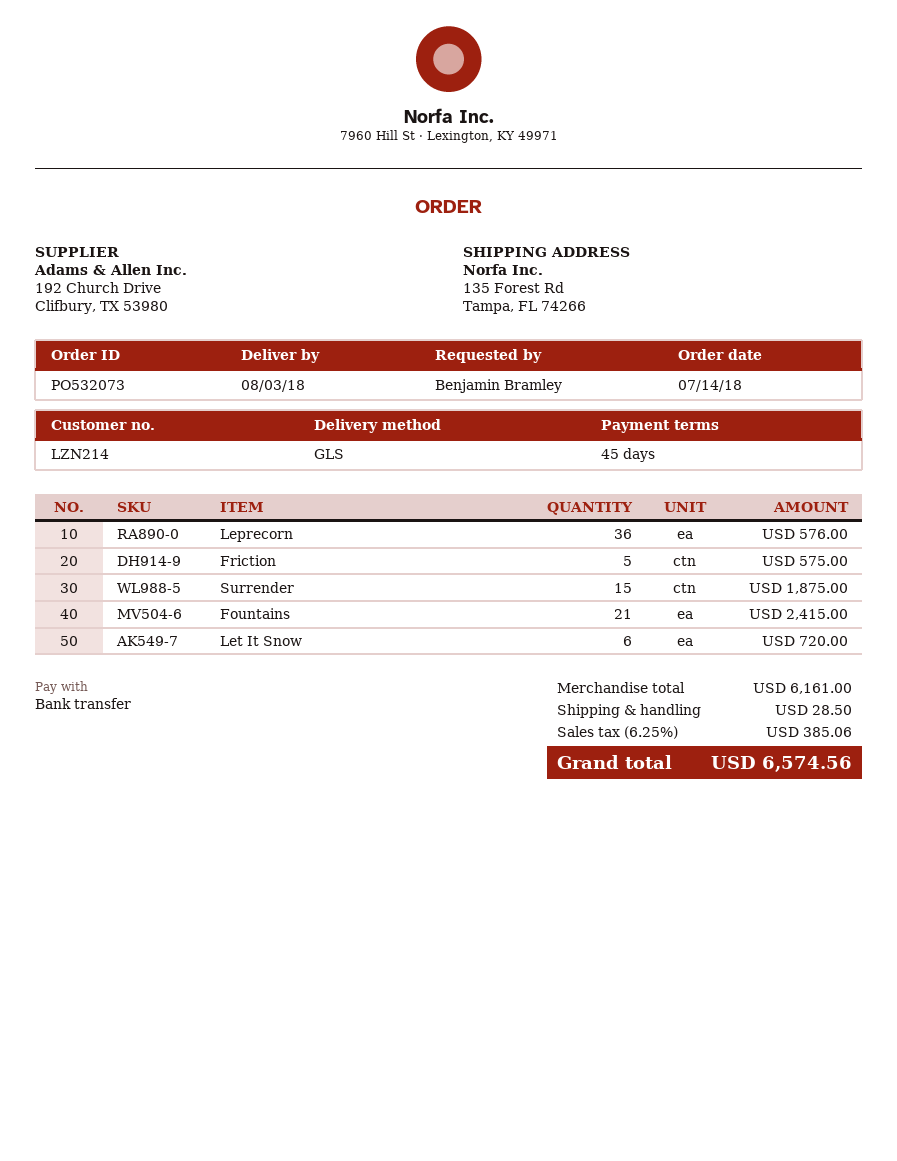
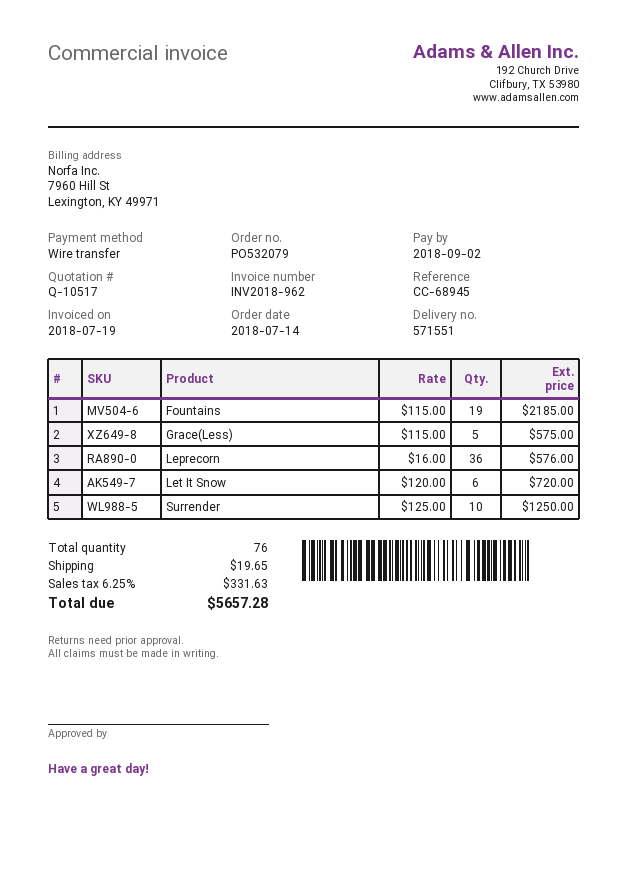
order number: PO532073 -> PO532079
Friction: 5 for 575.00 -> none
Surrender: 15 for 1875.00 -> 10 for 1250.00
Fountains: 21 for 2415.00 -> 19 for 2185.00
Grace(Less): none -> 5 for 575.00
shipping: 28.50 -> 19.65
tax: 6.25% = 385.06 -> 6.25% = 331.63
total: 6574.56 -> 5657.28

